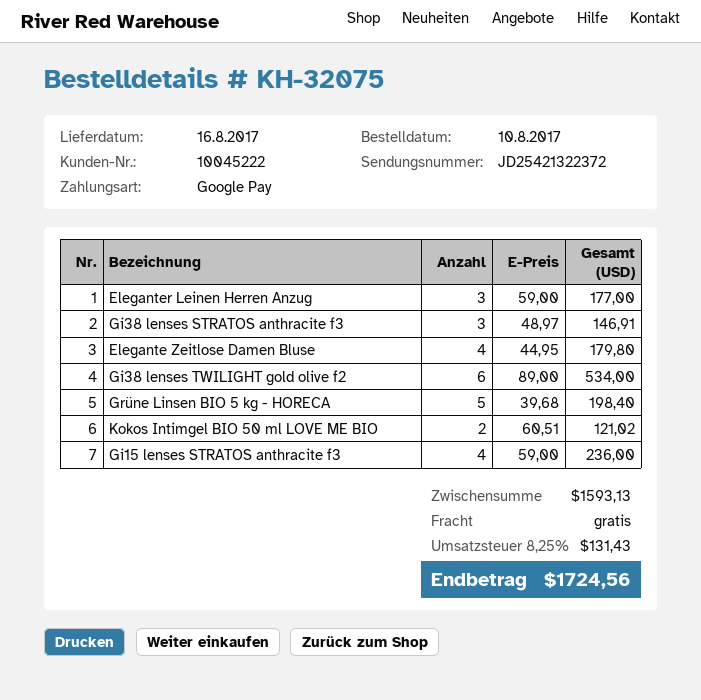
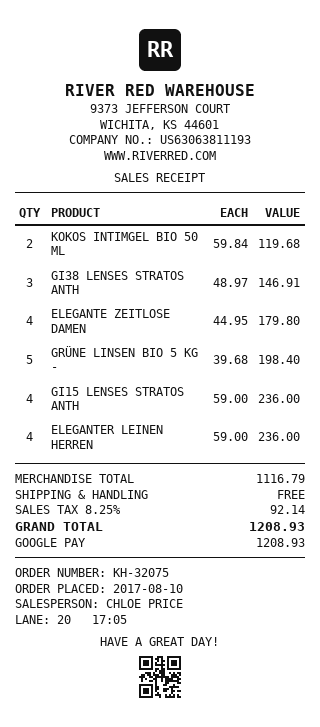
Eleganter Leinen Herren Anzug: 3 x 59.00 = 177.00 -> 4 x 59.00 = 236.00
Gi38 lenses TWILIGHT gold olive f2: 6 x 89.00 = 534.00 -> none
Kokos Intimgel BIO 50 ml LOVE ME BIO: 2 x 60.51 = 121.02 -> 2 x 59.84 = 119.68
subtotal: 1593.13 -> 1116.79
tax: 8.25% = 131.43 -> 8.25% = 92.14
total: 1724.56 -> 1208.93

